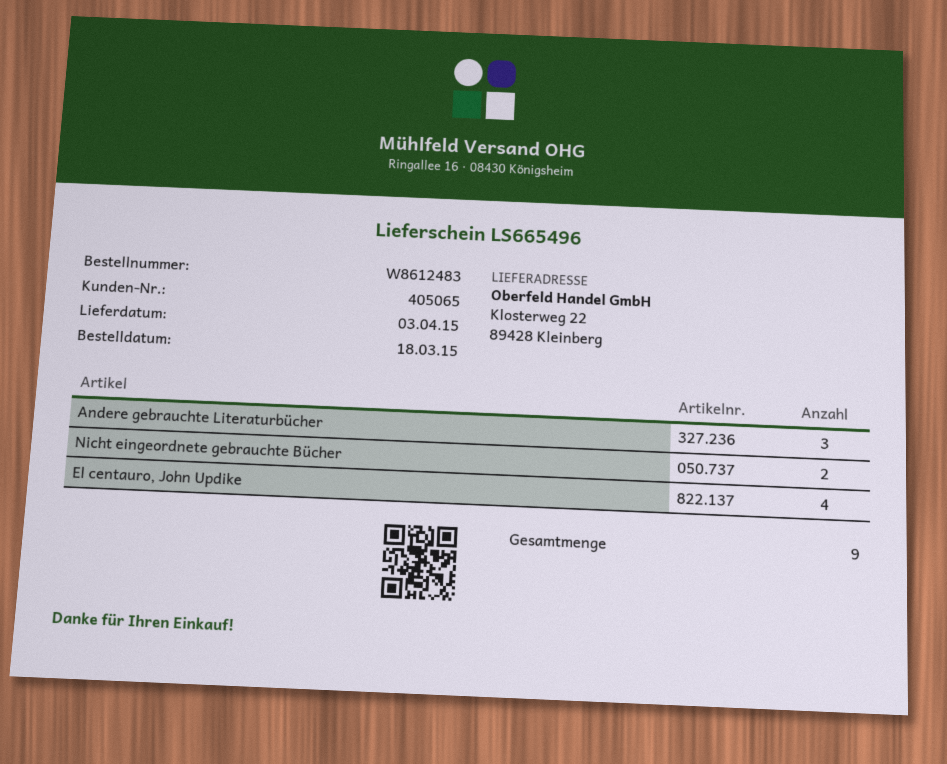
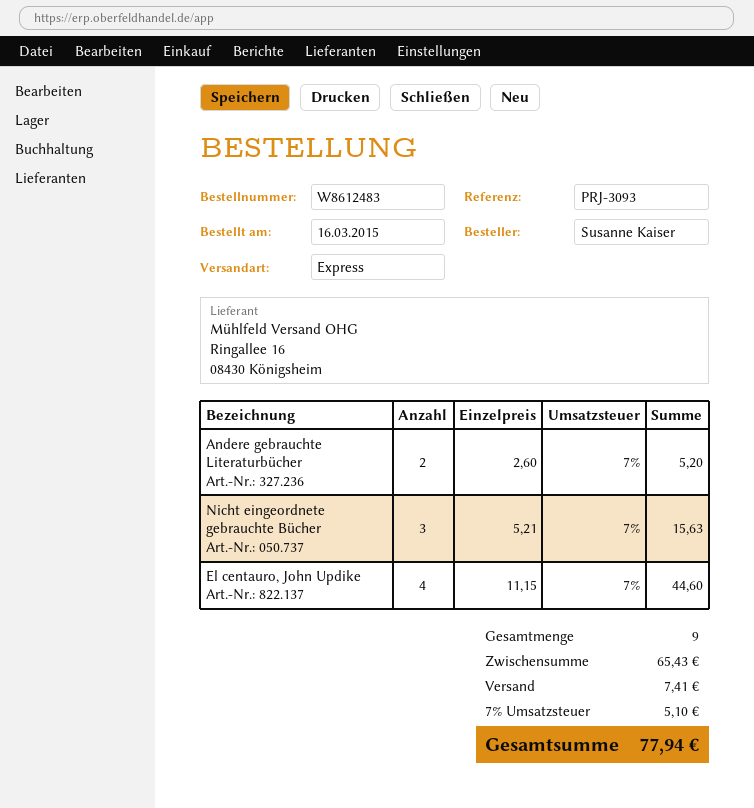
order date: 2015-03-18 -> 2015-03-16
Andere gebrauchte Literaturbücher: 3 -> 2
Nicht eingeordnete gebrauchte Bücher: 2 -> 3

